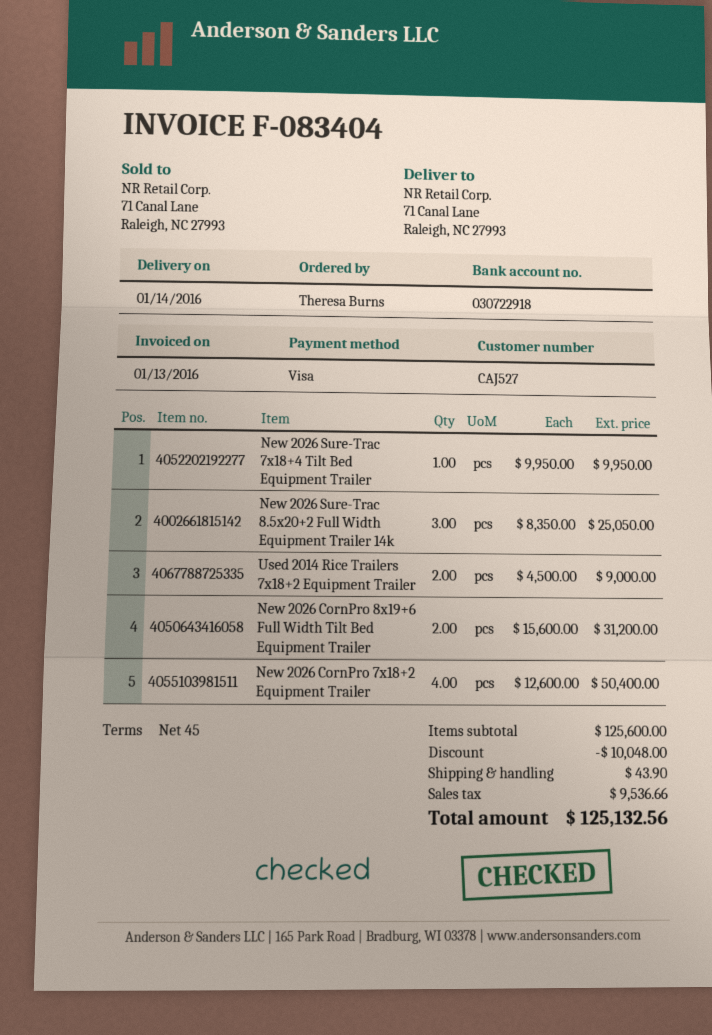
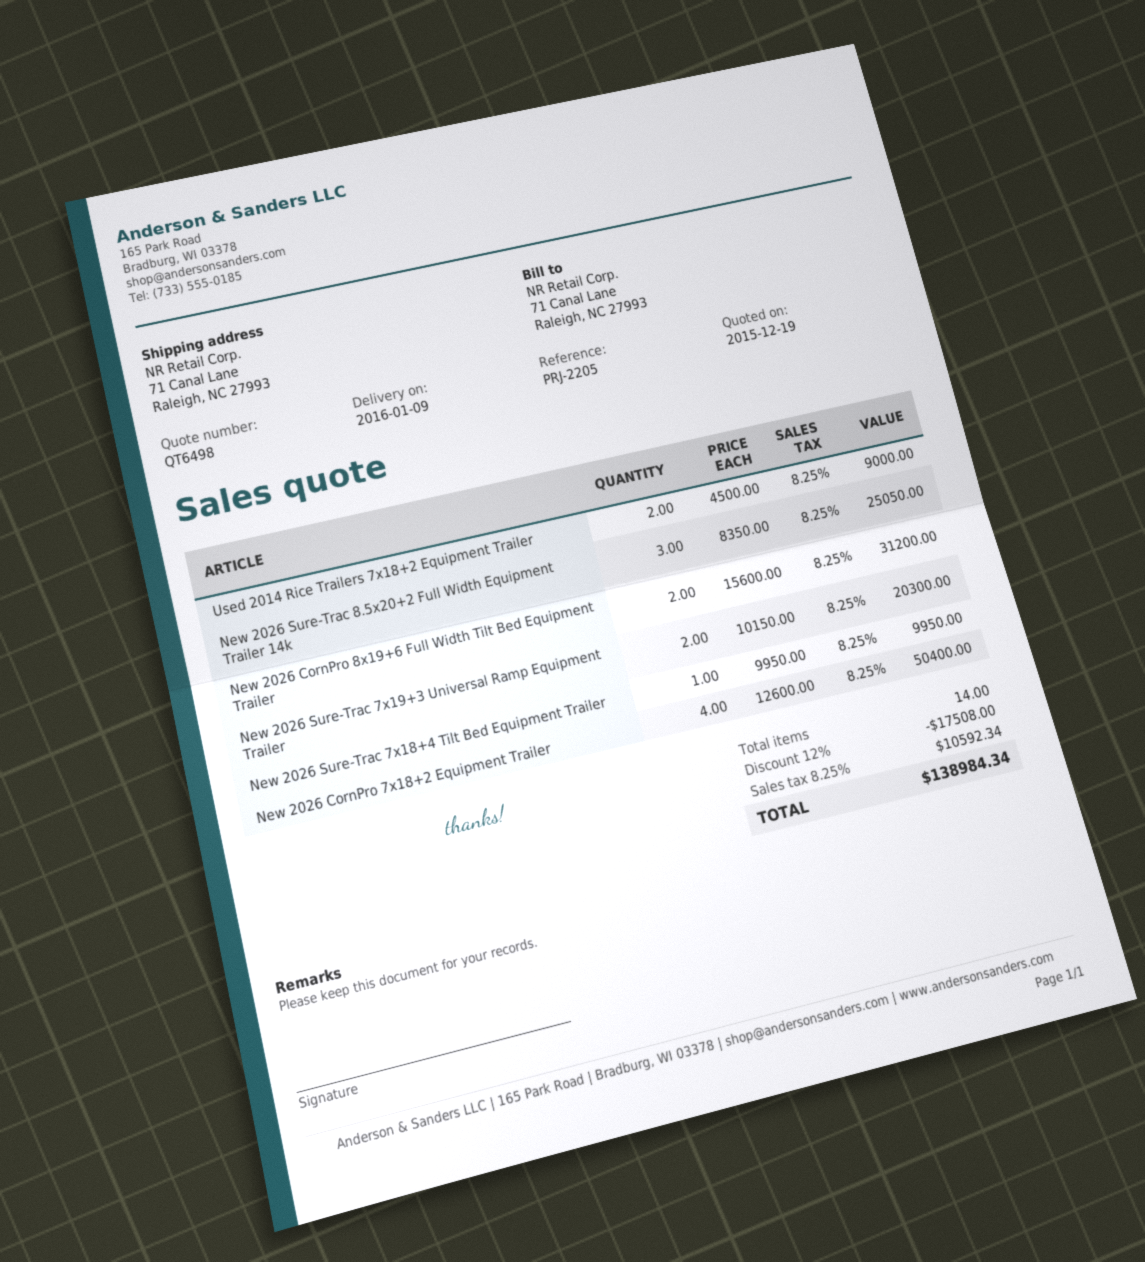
delivery date: 2016-01-14 -> 2016-01-09
New 2026 Sure-Trac 7x19+3 Universal Ramp Equipment Trailer: none -> 2 x 10150.00 = 20300.00
discount: 10048.00 -> 17508.00
shipping: 43.90 -> none
tax: 9536.66 -> 10592.34
total: 125132.56 -> 138984.34

